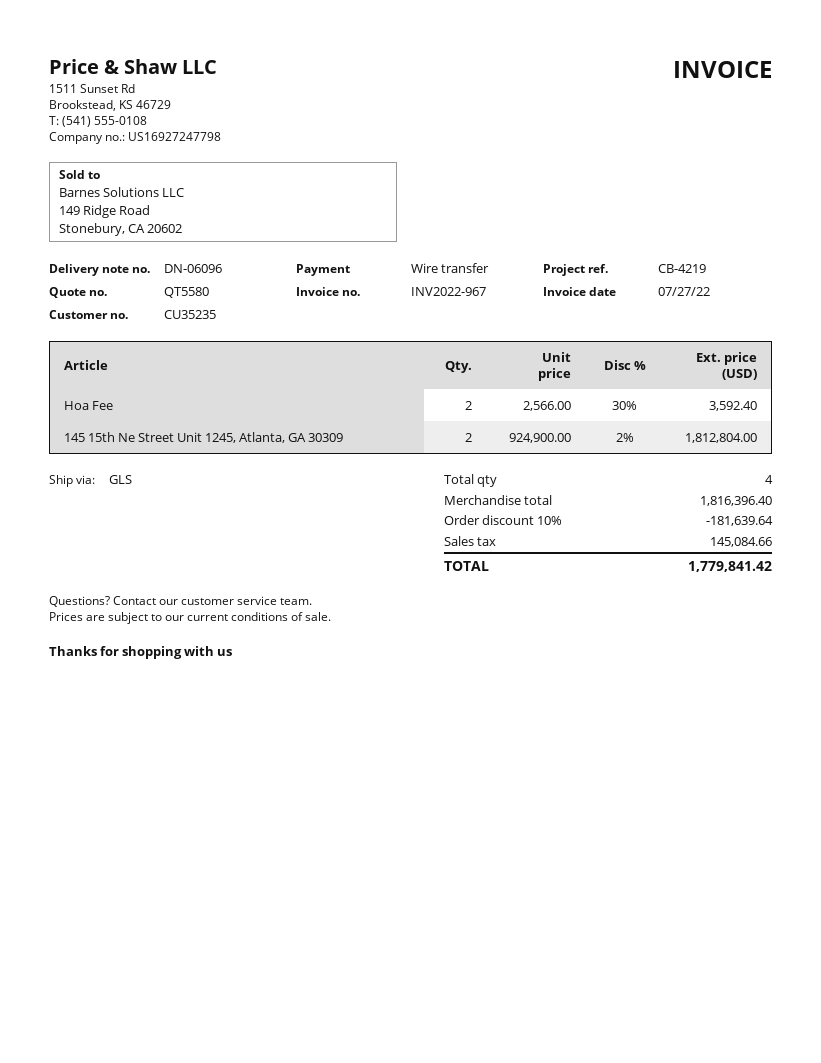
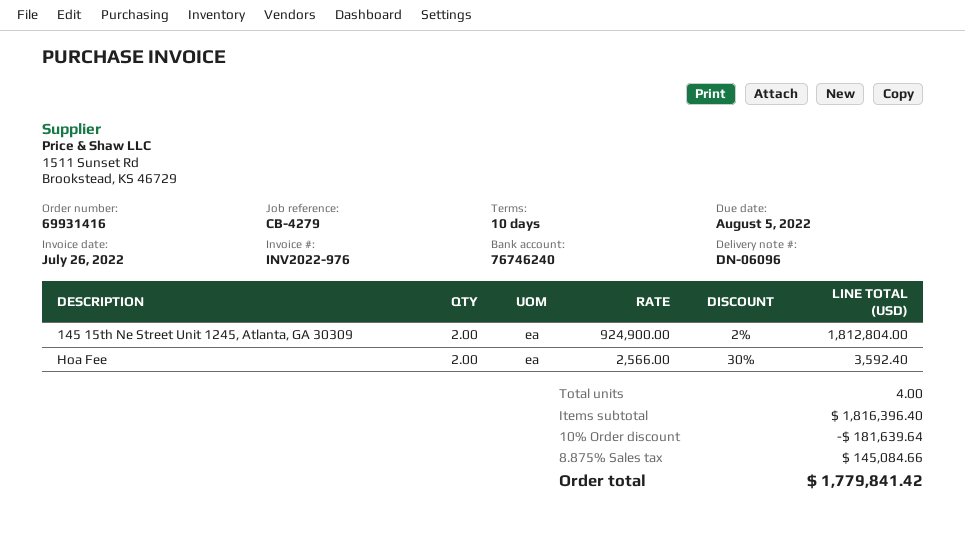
invoice number: INV2022-967 -> INV2022-976
invoice date: 2022-07-27 -> 2022-07-26
reference: CB-4219 -> CB-4279

